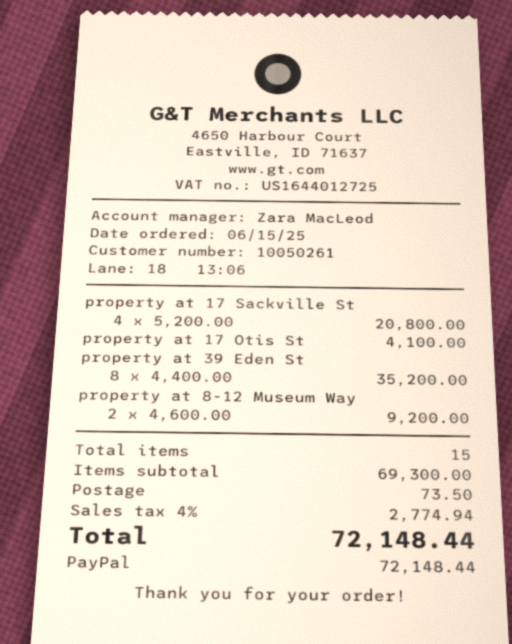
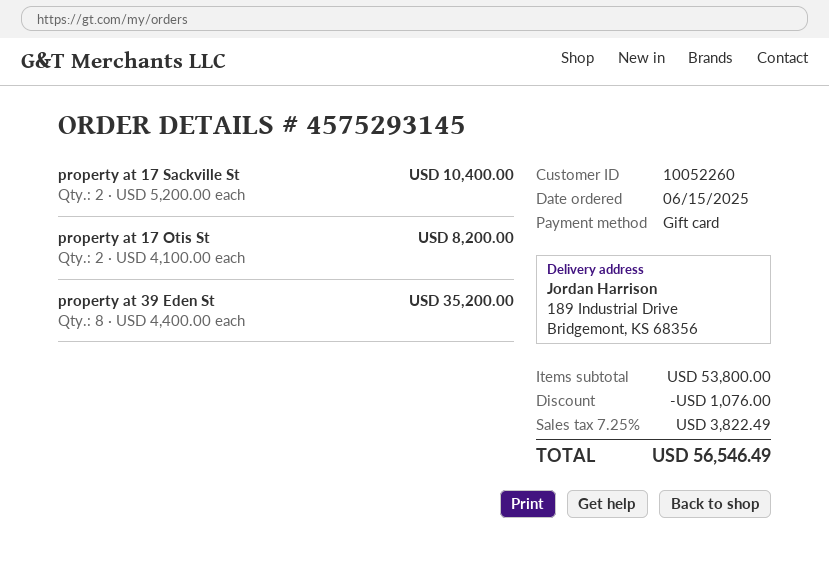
customer number: 10050261 -> 10052260
payment method: PayPal -> gift card
property at 17 Sackville St: 4 x 5200.00 = 20800.00 -> 2 x 5200.00 = 10400.00
property at 17 Otis St: 1 x 4100.00 = 4100.00 -> 2 x 4100.00 = 8200.00
property at 8-12 Museum Way: 2 x 4600.00 = 9200.00 -> none
subtotal: 69300.00 -> 53800.00
discount: none -> 1076.00
shipping: 73.50 -> none
tax: 4% = 2774.94 -> 7.25% = 3822.49
total: 72148.44 -> 56546.49

